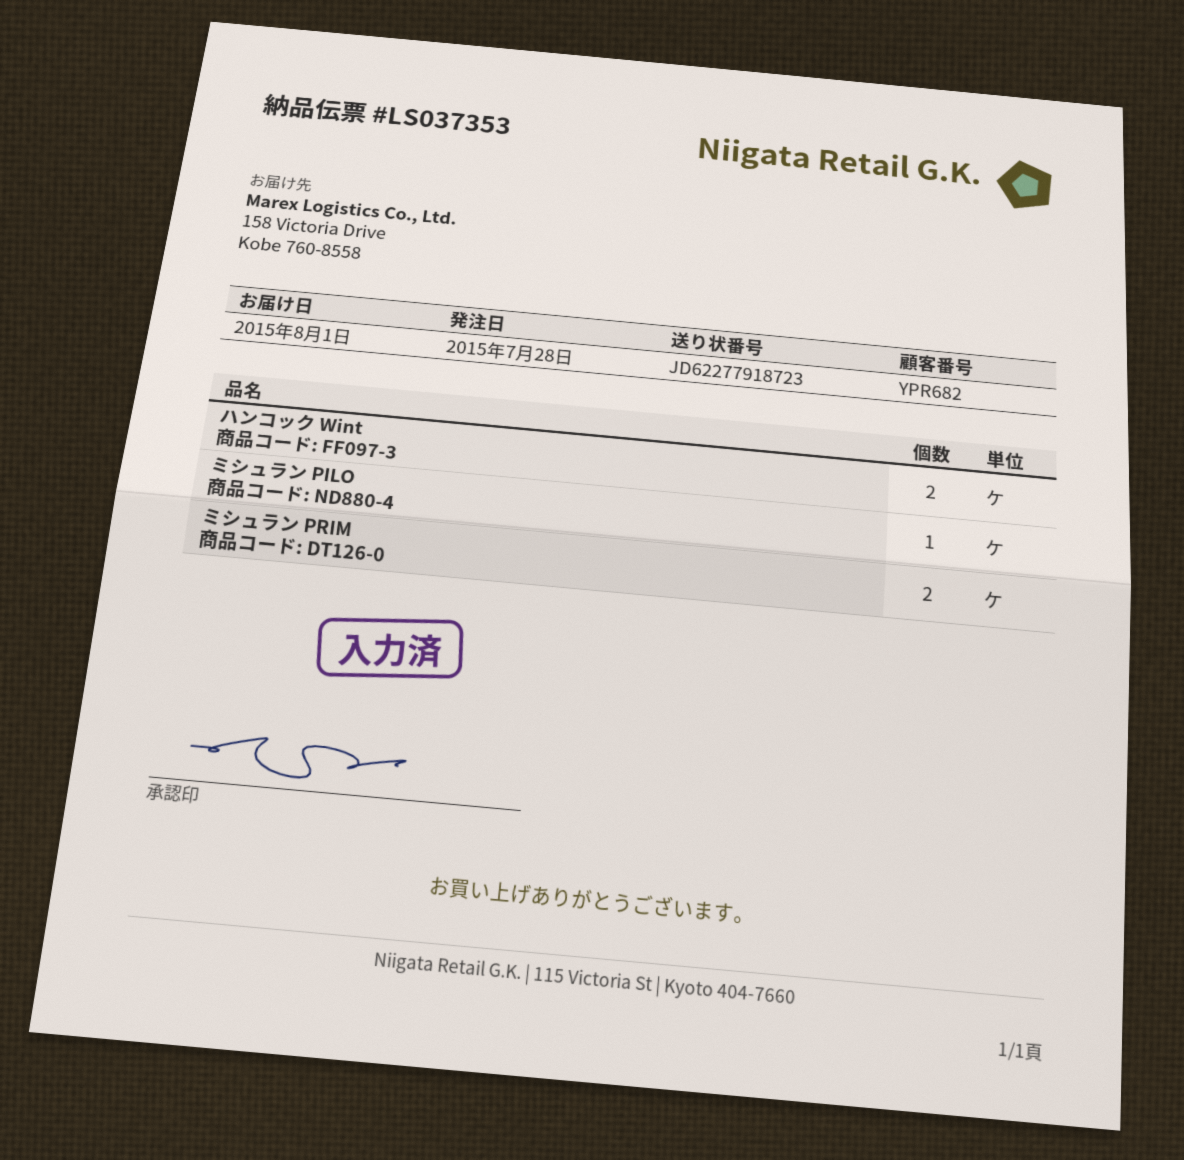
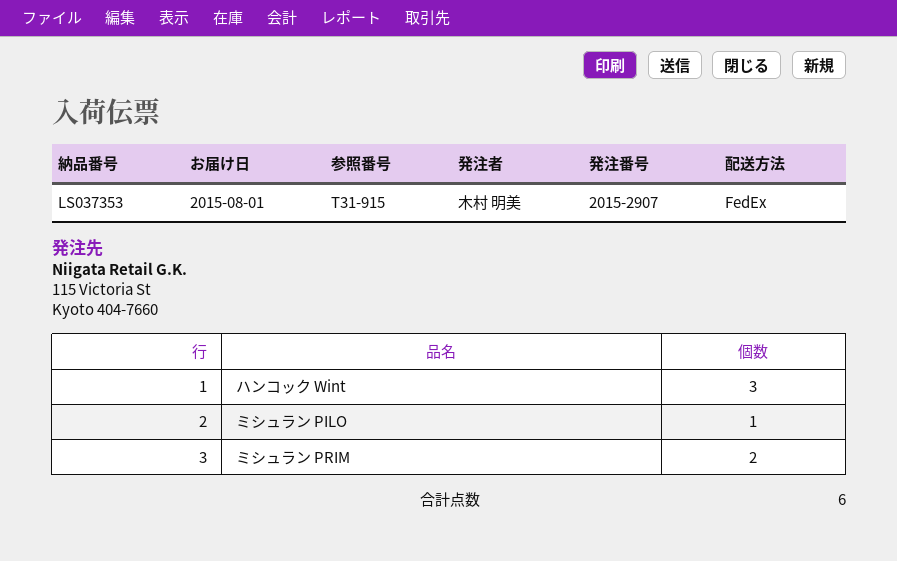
ハンコック Wint: 2 -> 3

